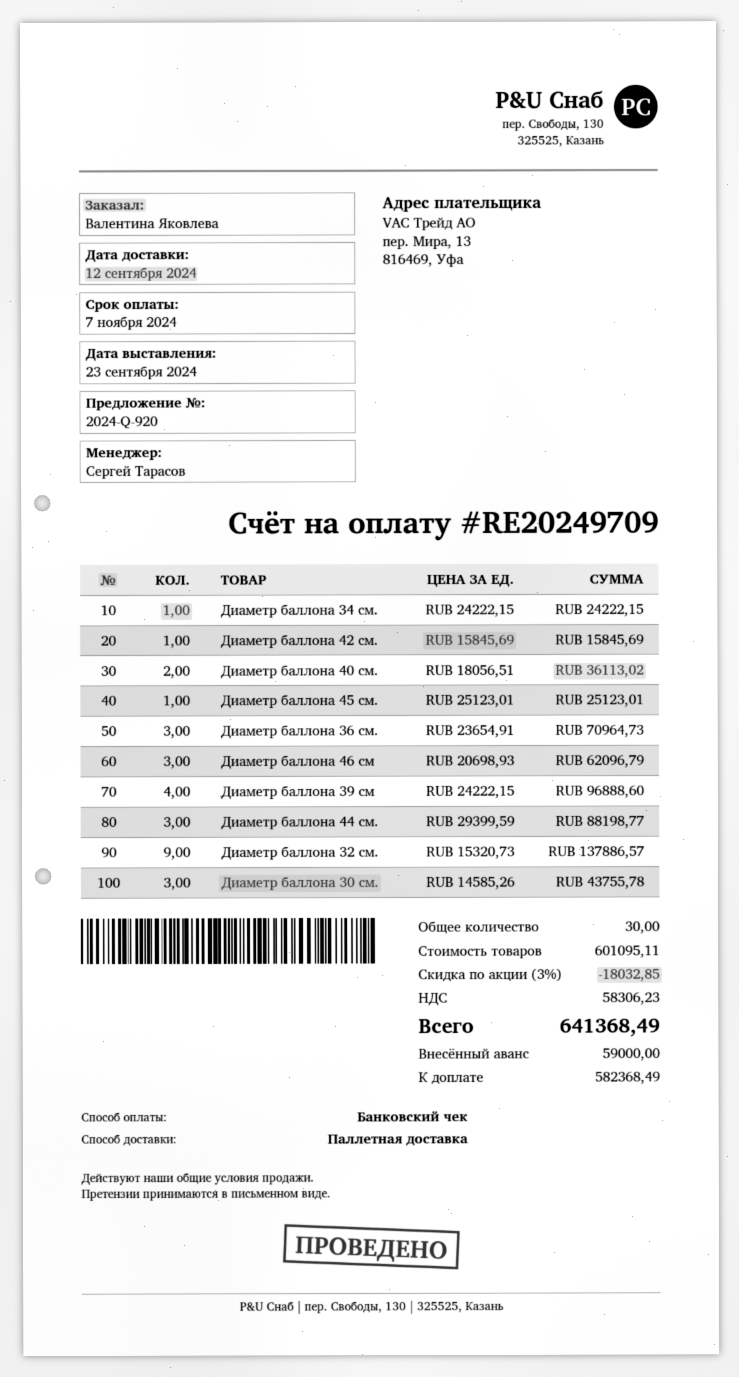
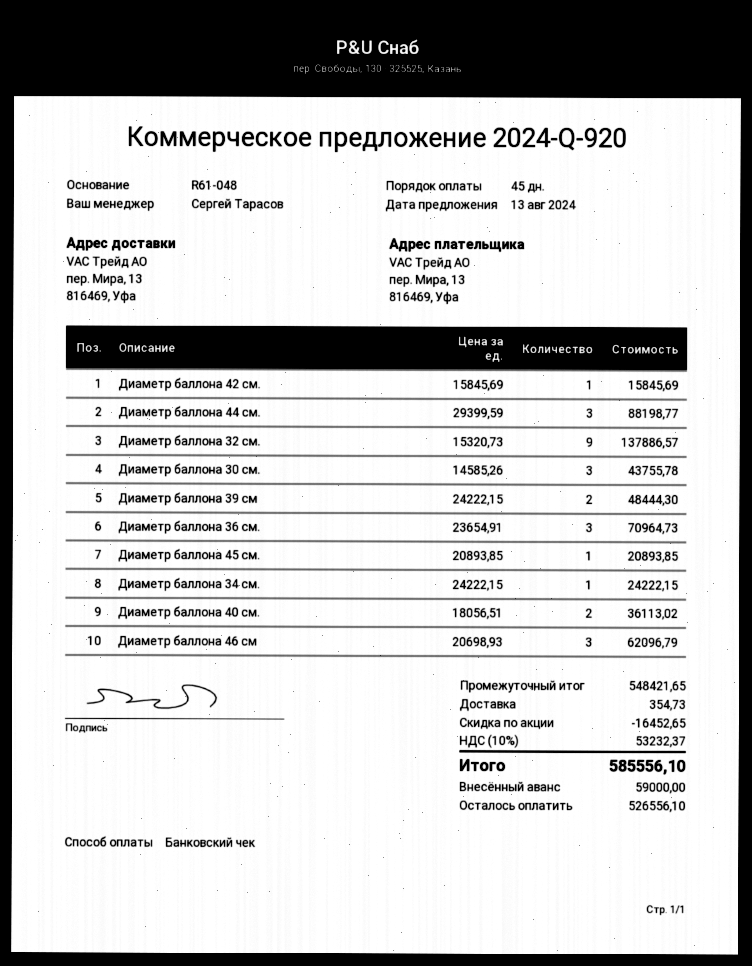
Диаметр баллона 45 см.: 1 x 25123.01 = 25123.01 -> 1 x 20893.85 = 20893.85
Диаметр баллона 39 см: 4 x 24222.15 = 96888.60 -> 2 x 24222.15 = 48444.30
subtotal: 601095.11 -> 548421.65
discount: 18032.85 -> 16452.65
shipping: none -> 354.73
tax: 58306.23 -> 53232.37
total: 641368.49 -> 585556.10
balance: 582368.49 -> 526556.10

